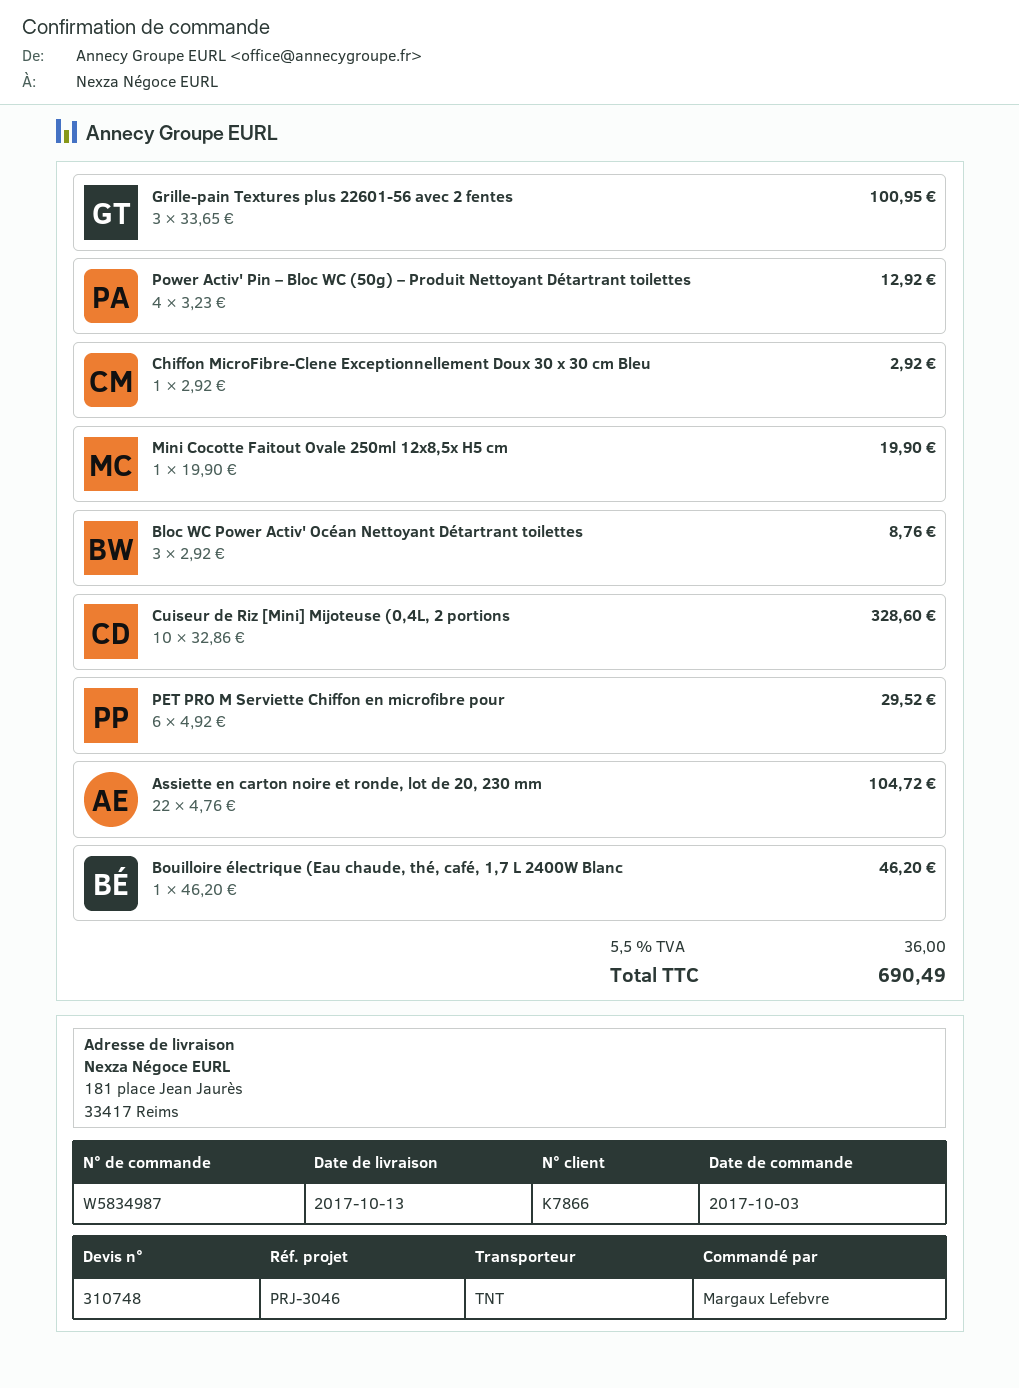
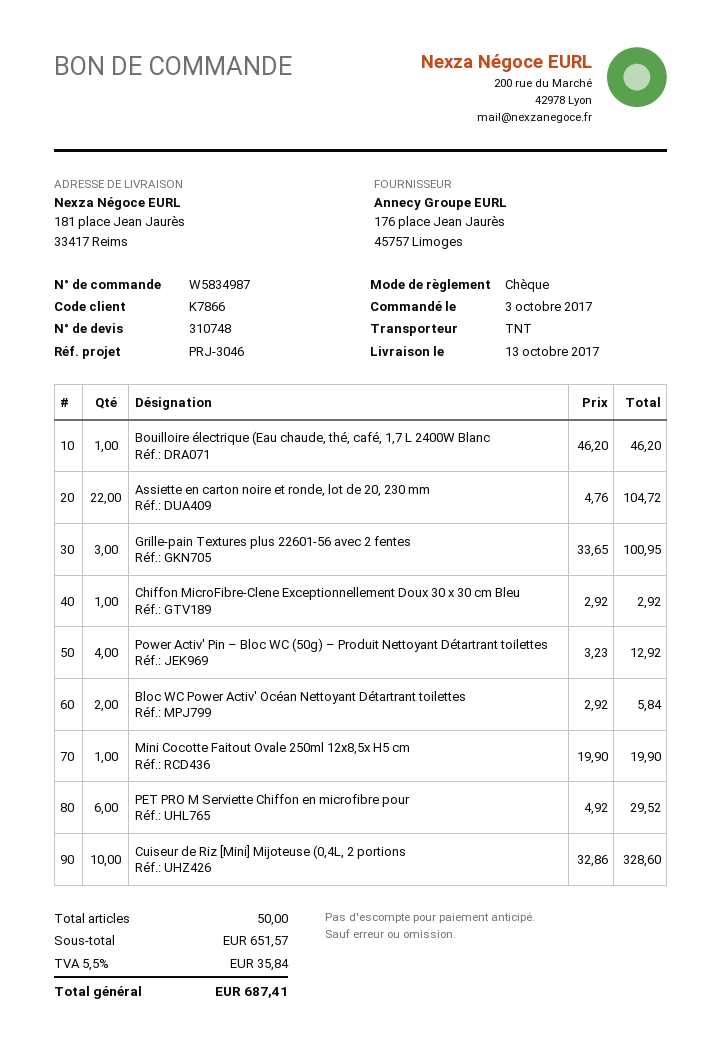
Bloc WC Power Activ' Océan Nettoyant Détartrant toilettes: 3 x 2.92 = 8.76 -> 2 x 2.92 = 5.84
tax: 5.5% = 36.00 -> 5.5% = 35.84
total: 690.49 -> 687.41

